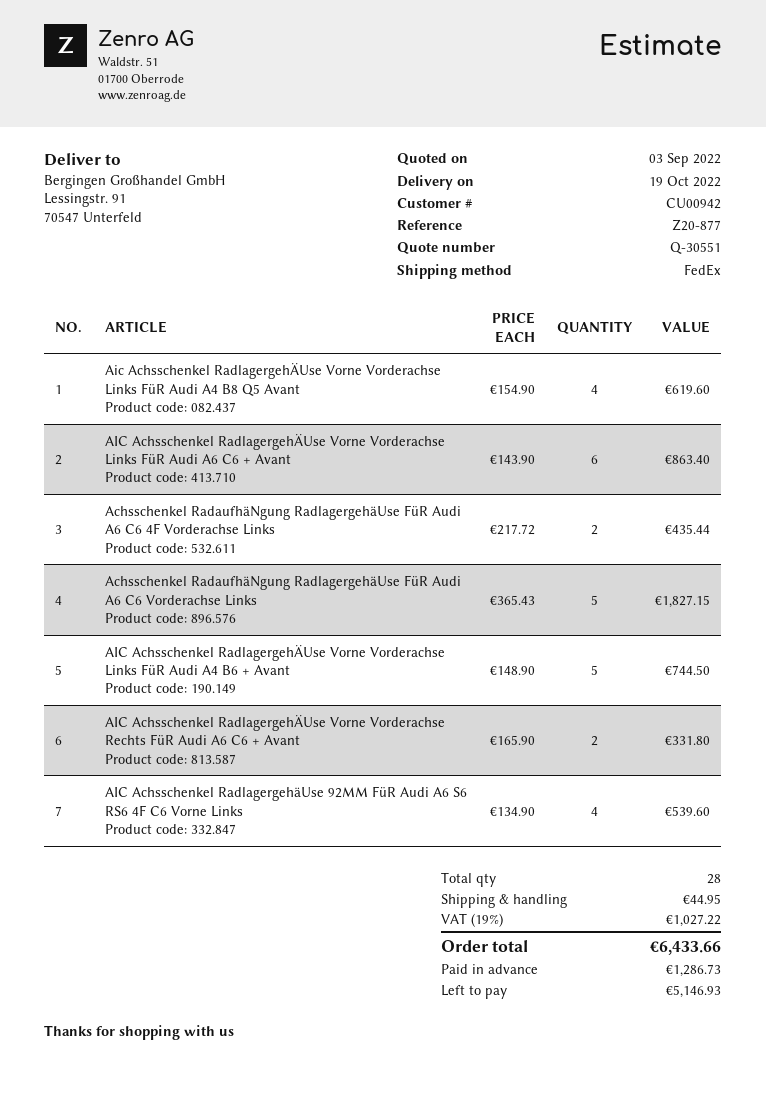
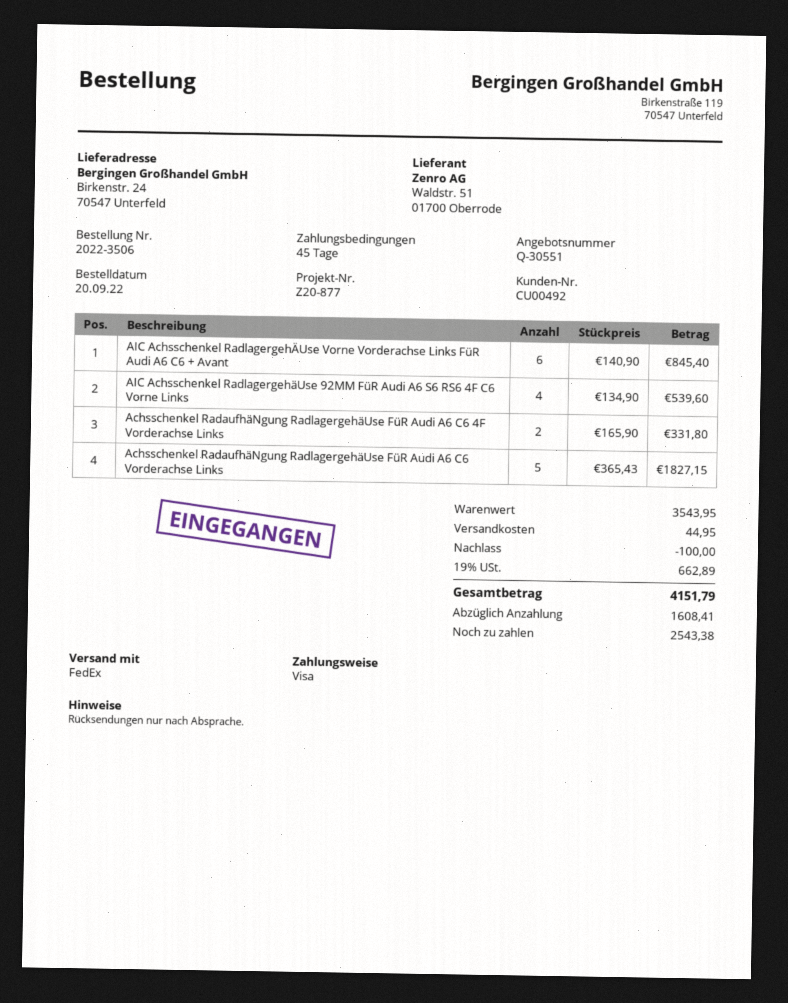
customer number: CU00942 -> CU00492
ship to: Lessingstr. 91, 70547 Unterfeld -> Birkenstr. 24, 70547 Unterfeld
Aic Achsschenkel RadlagergehÄUse Vorne Vorderachse Links FüR Audi A4 B8 Q5 Avant: 4 x 154.90 = 619.60 -> none
AIC Achsschenkel RadlagergehÄUse Vorne Vorderachse Links FüR Audi A6 C6 + Avant: 6 x 143.90 = 863.40 -> 6 x 140.90 = 845.40
Achsschenkel RadaufhäNgung RadlagergehäUse FüR Audi A6 C6 4F Vorderachse Links: 2 x 217.72 = 435.44 -> 2 x 165.90 = 331.80
AIC Achsschenkel RadlagergehÄUse Vorne Vorderachse Links FüR Audi A4 B6 + Avant: 5 x 148.90 = 744.50 -> none
AIC Achsschenkel RadlagergehÄUse Vorne Vorderachse Rechts FüR Audi A6 C6 + Avant: 2 x 165.90 = 331.80 -> none
discount: none -> 100.00
tax: 19% = 1027.22 -> 19% = 662.89
total: 6433.66 -> 4151.79
deposit: 1286.73 -> 1608.41
balance: 5146.93 -> 2543.38

